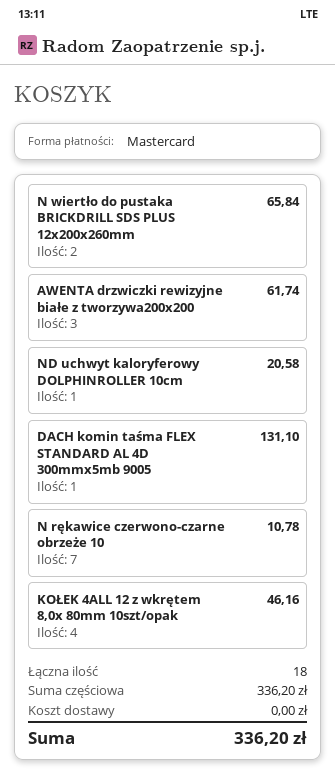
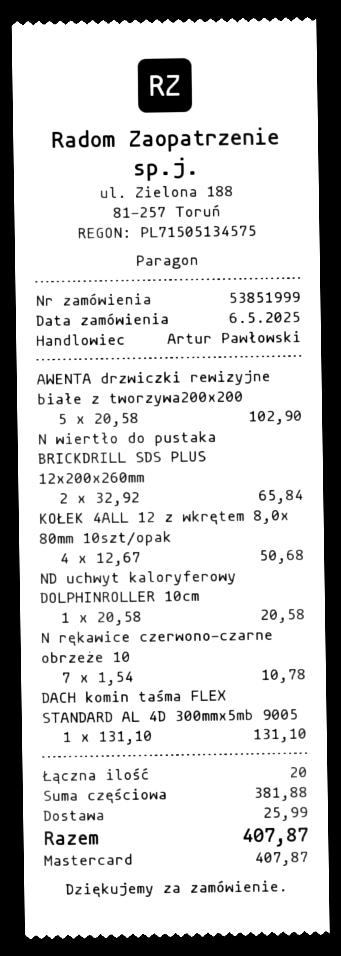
AWENTA drzwiczki rewizyjne białe z tworzywa200x200: 3 for 61.74 -> 5 for 102.90
KOŁEK 4ALL 12 z wkrętem 8,0x 80mm 10szt/opak: 4 for 46.16 -> 4 for 50.68
total quantity: 18 -> 20
subtotal: 336.20 -> 381.88
shipping: 0.00 -> 25.99
total: 336.20 -> 407.87

